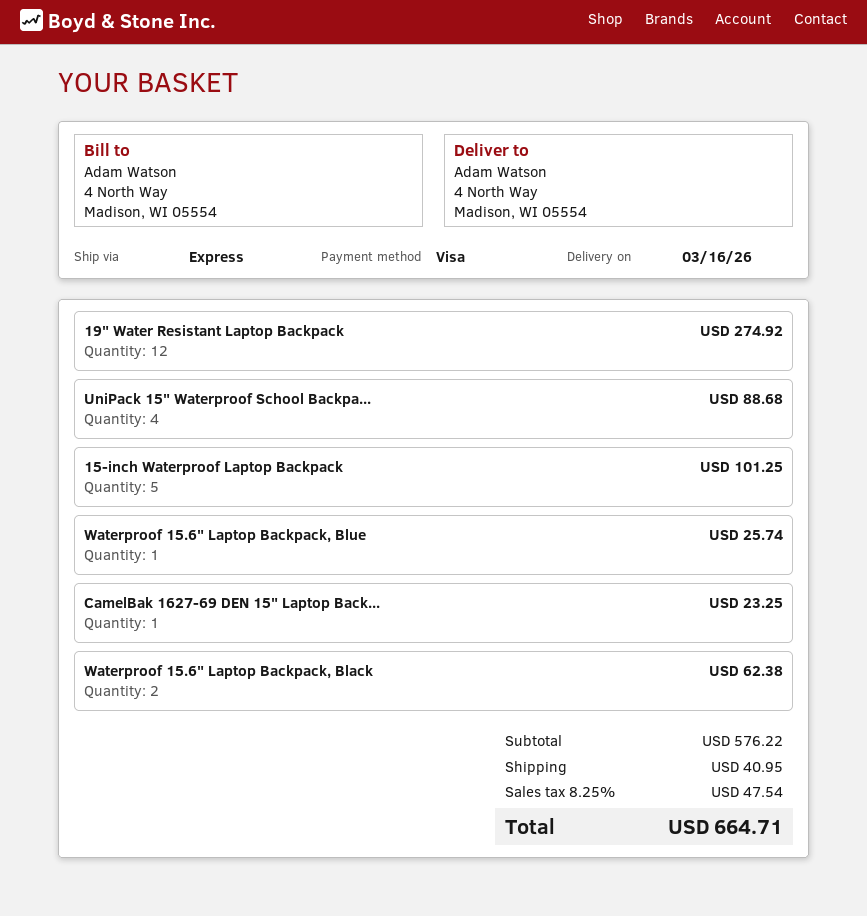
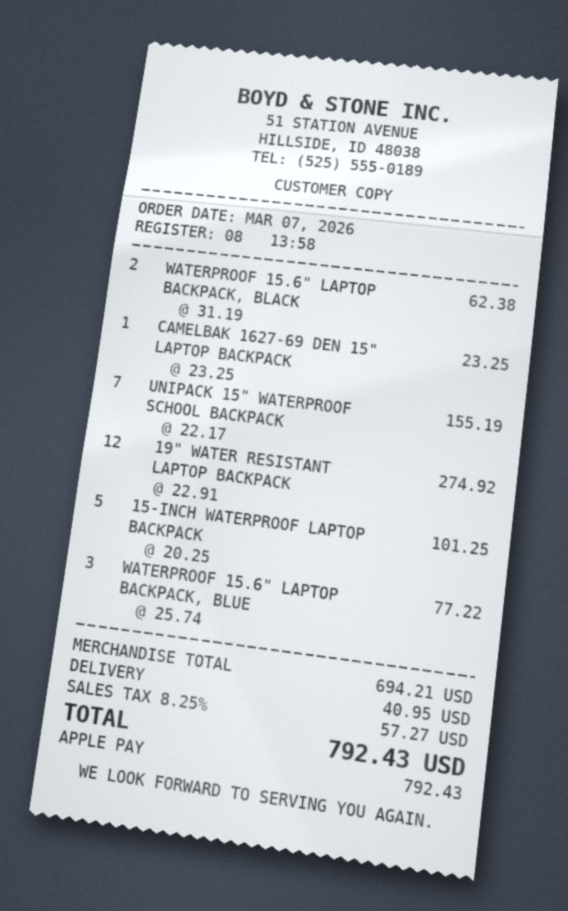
payment method: Visa -> Apple Pay
UniPack 15" Waterproof School Backpa...: 4 for 88.68 -> 7 for 155.19
Waterproof 15.6" Laptop Backpack, Blue: 1 for 25.74 -> 3 for 77.22
subtotal: 576.22 -> 694.21
tax: 8.25% = 47.54 -> 8.25% = 57.27
total: 664.71 -> 792.43

